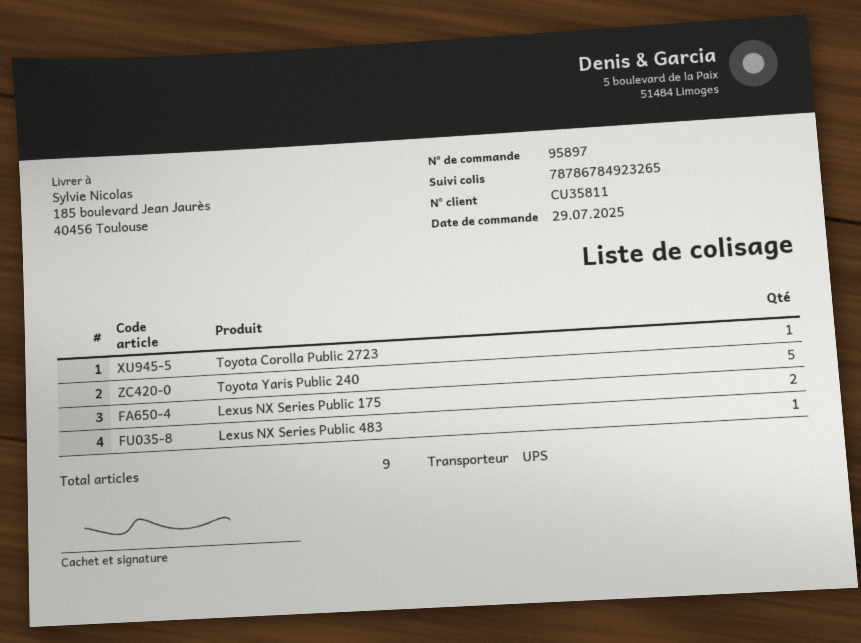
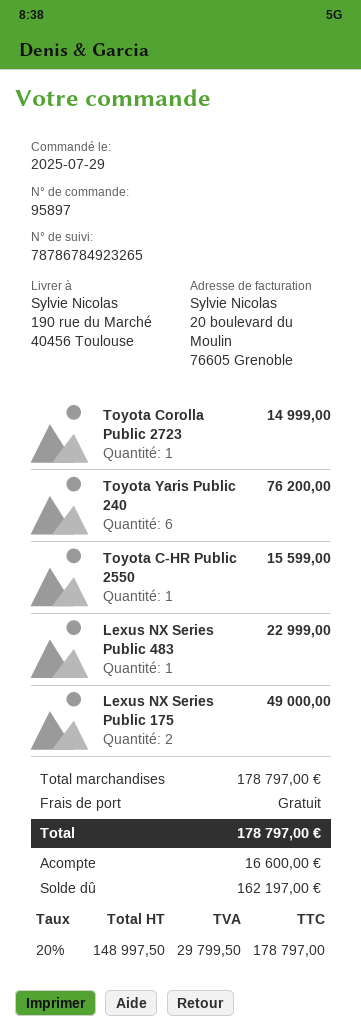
ship to: 185 boulevard Jean Jaurès, 40456 Toulouse -> 190 rue du Marché, 40456 Toulouse
Toyota Yaris Public 240: 5 -> 6
Toyota C-HR Public 2550: none -> 1

